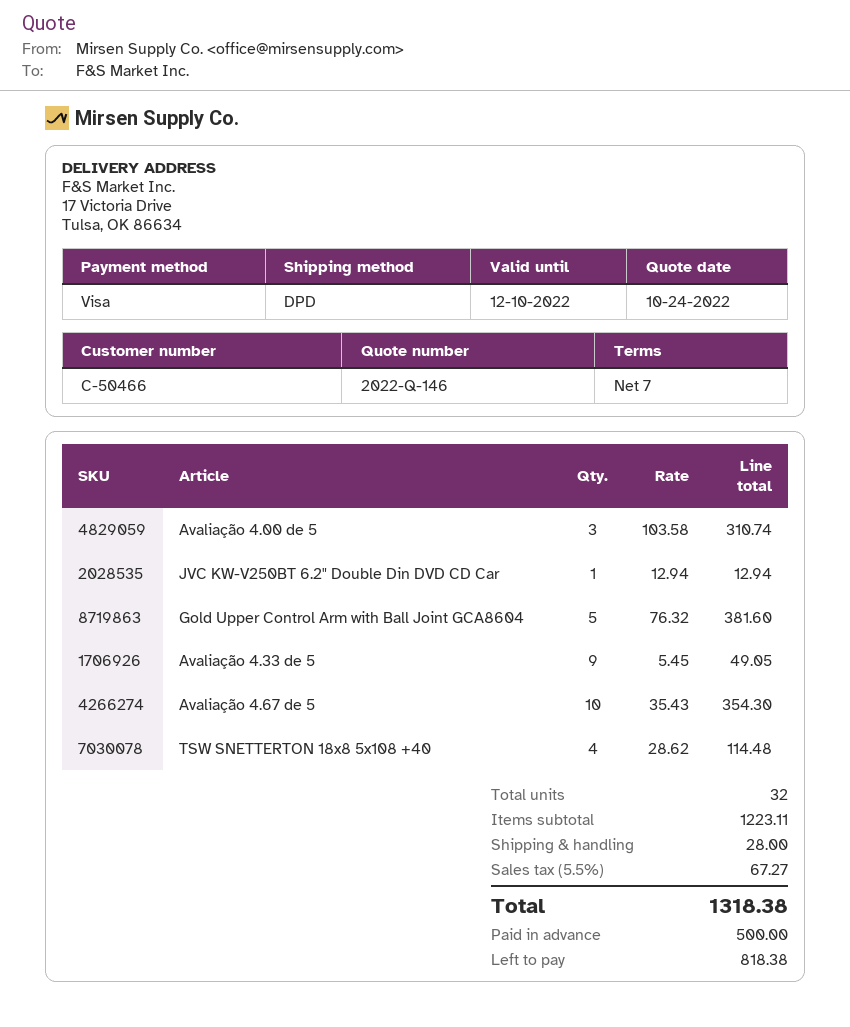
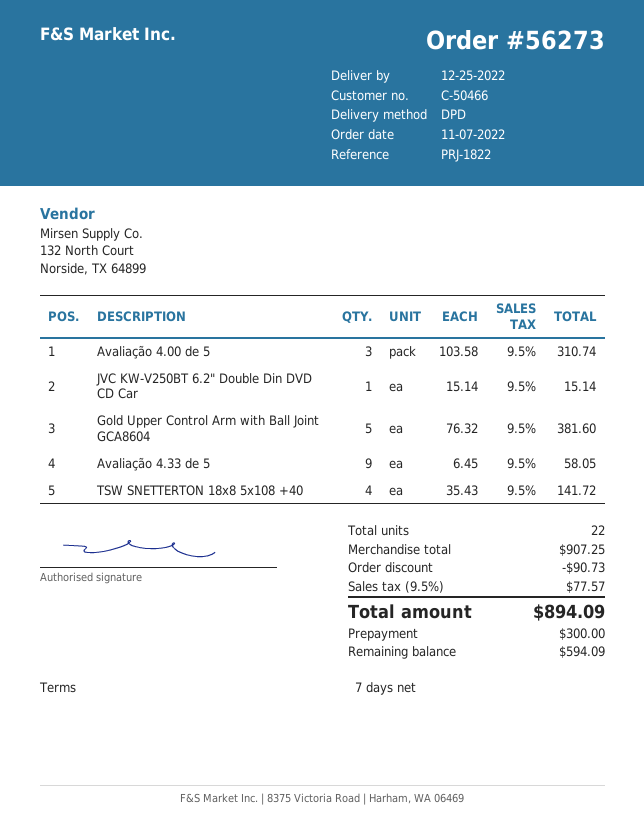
JVC KW-V250BT 6.2" Double Din DVD CD Car: 1 x 12.94 = 12.94 -> 1 x 15.14 = 15.14
Avaliação 4.33 de 5: 9 x 5.45 = 49.05 -> 9 x 6.45 = 58.05
Avaliação 4.67 de 5: 10 x 35.43 = 354.30 -> none
TSW SNETTERTON 18x8 5x108 +40: 4 x 28.62 = 114.48 -> 4 x 35.43 = 141.72
total quantity: 32 -> 22
subtotal: 1223.11 -> 907.25
discount: none -> 90.73
shipping: 28.00 -> none
tax: 5.5% = 67.27 -> 9.5% = 77.57
total: 1318.38 -> 894.09
deposit: 500.00 -> 300.00
balance: 818.38 -> 594.09

